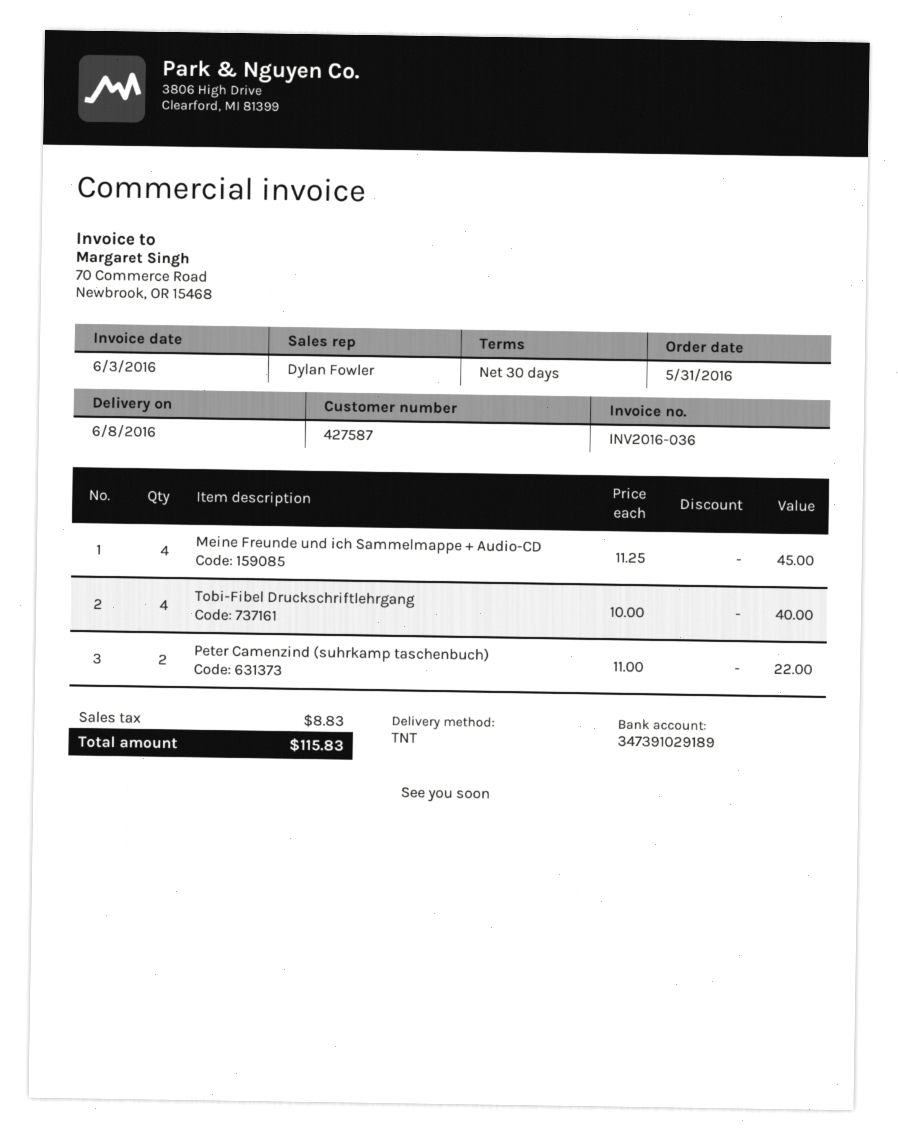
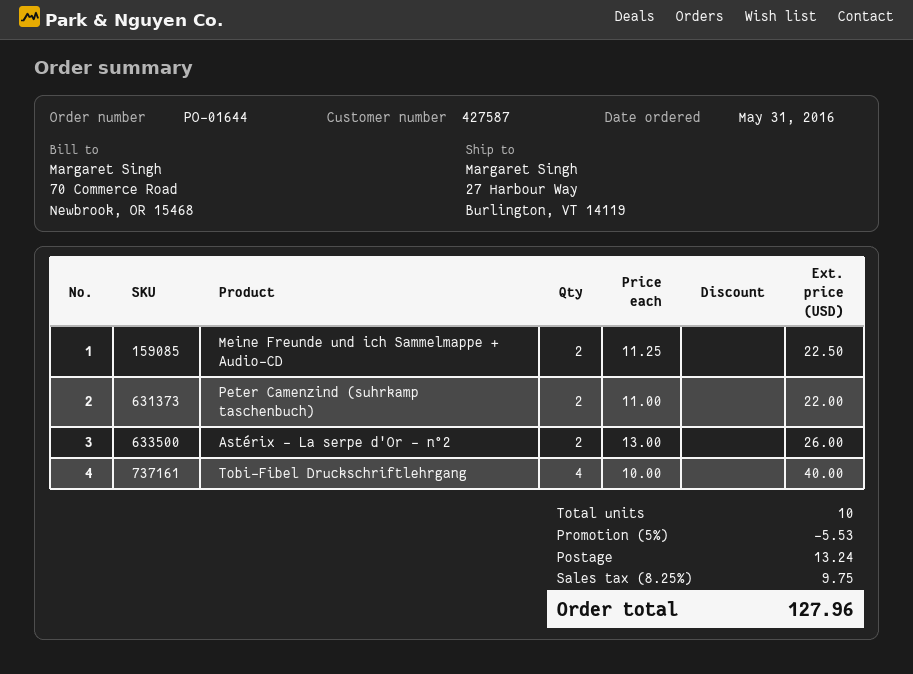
Meine Freunde und ich Sammelmappe + Audio-CD: 4 x 11.25 = 45.00 -> 2 x 11.25 = 22.50
Astérix - La serpe d'Or - n°2: none -> 2 x 13.00 = 26.00
discount: none -> 5% = 5.53
shipping: none -> 13.24
tax: 8.83 -> 9.75
total: 115.83 -> 127.96

